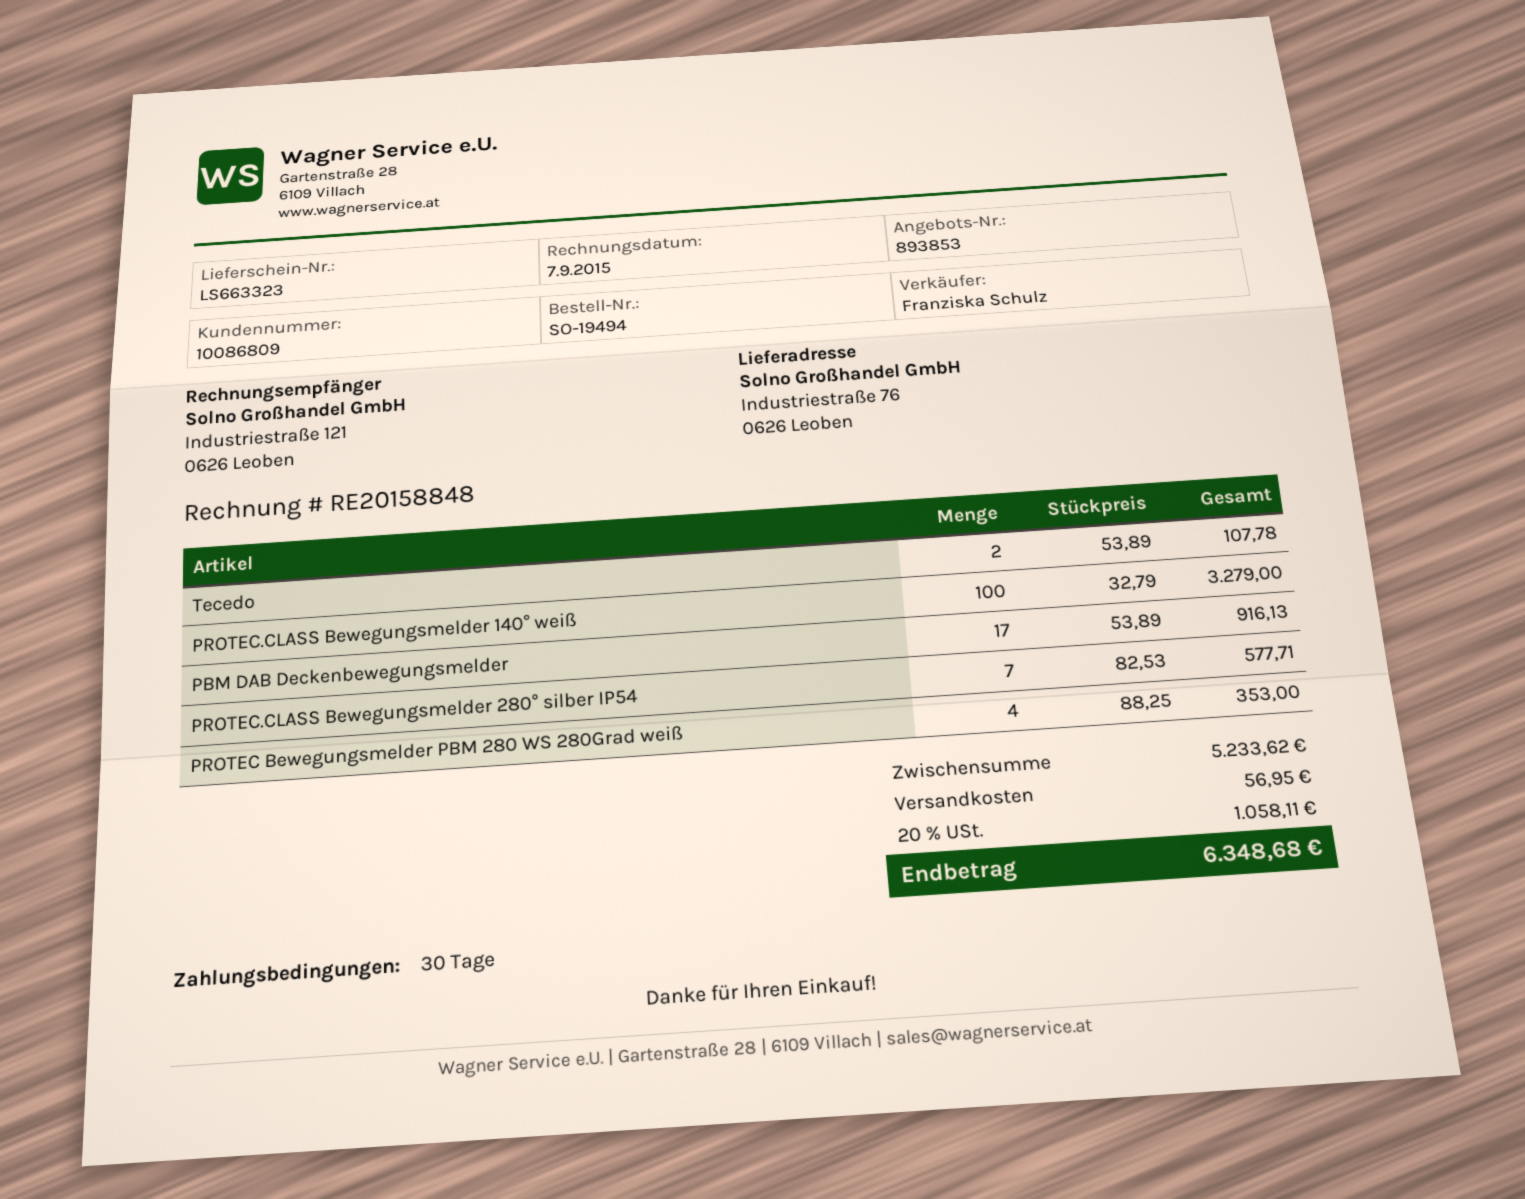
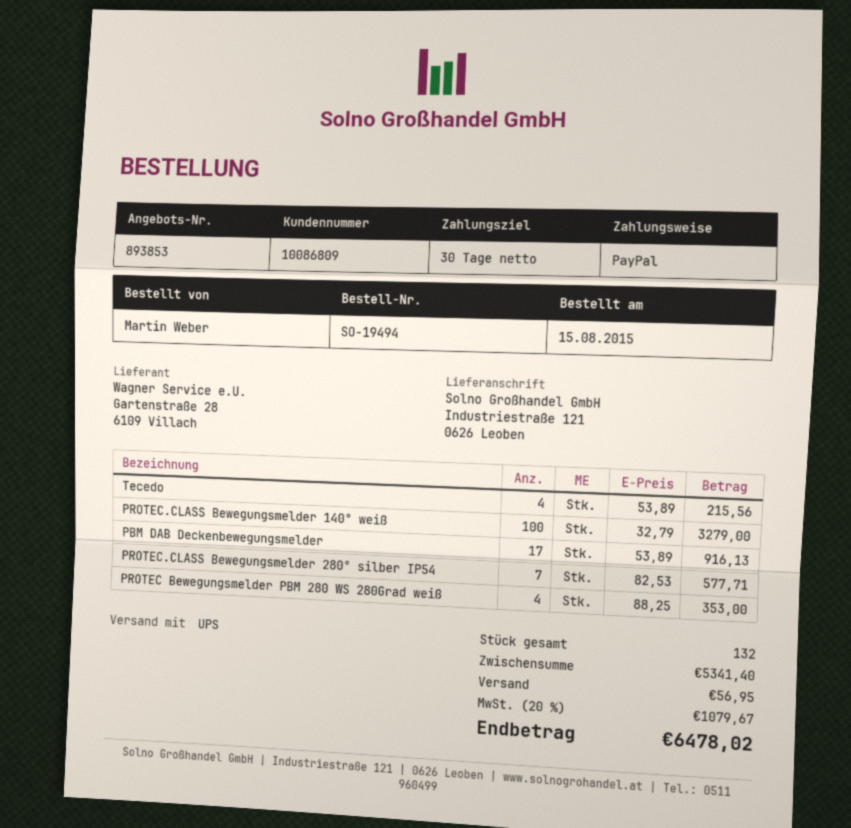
ship to: Industriestraße 76, 0626 Leoben -> Industriestraße 121, 0626 Leoben
Tecedo: 2 x 53.89 = 107.78 -> 4 x 53.89 = 215.56
subtotal: 5233.62 -> 5341.40
tax: 20% = 1058.11 -> 20% = 1079.67
total: 6348.68 -> 6478.02

